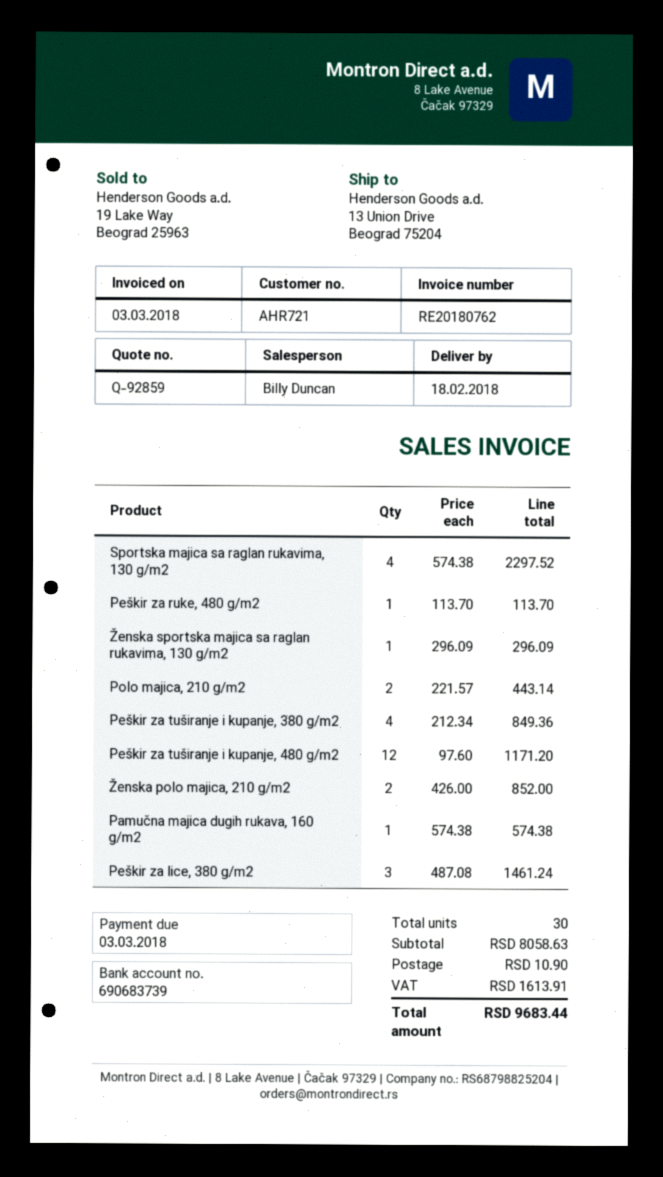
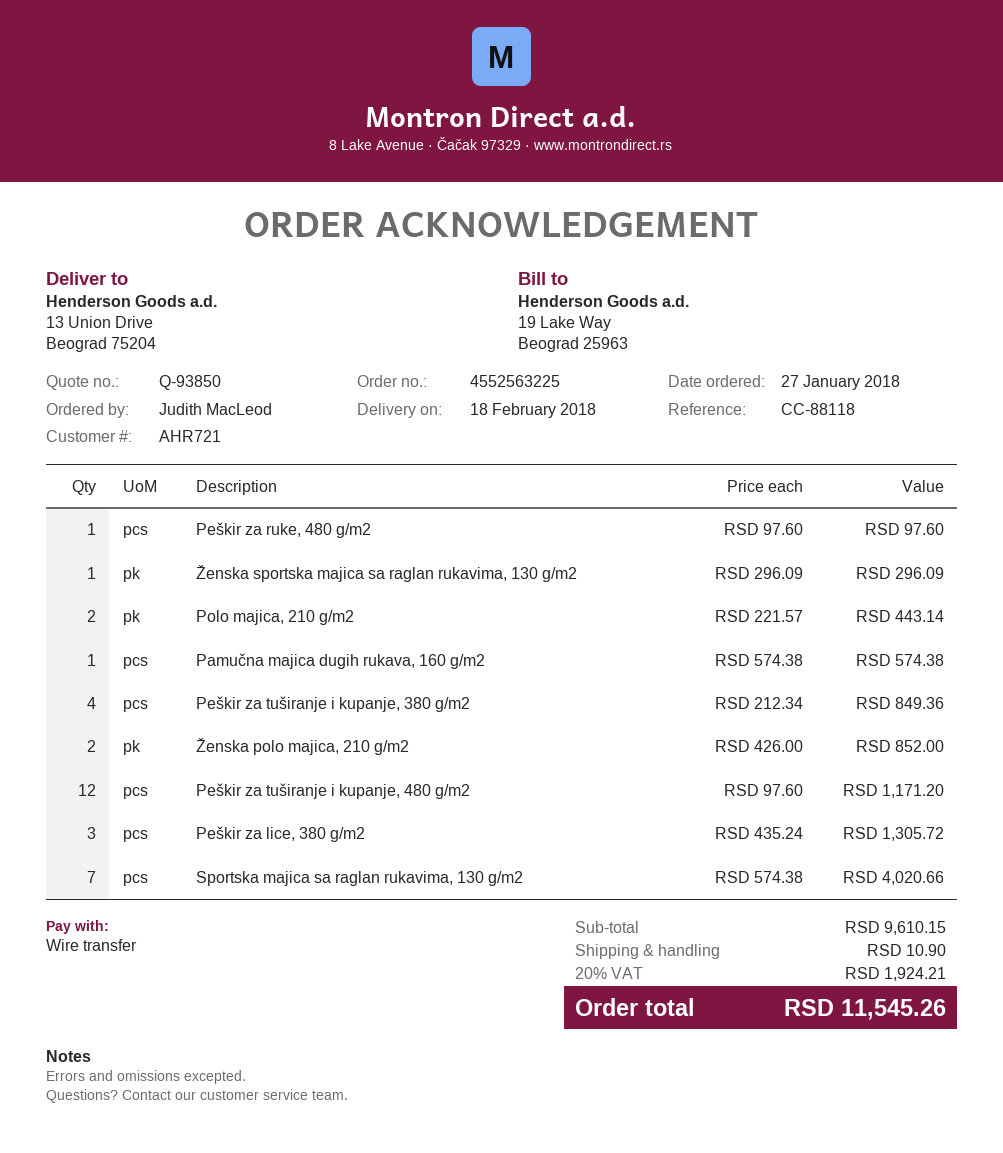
quote number: Q-92859 -> Q-93850
Sportska majica sa raglan rukavima, 130 g/m2: 4 x 574.38 = 2297.52 -> 7 x 574.38 = 4020.66
Peškir za ruke, 480 g/m2: 1 x 113.70 = 113.70 -> 1 x 97.60 = 97.60
Peškir za lice, 380 g/m2: 3 x 487.08 = 1461.24 -> 3 x 435.24 = 1305.72
subtotal: 8058.63 -> 9610.15
tax: 1613.91 -> 1924.21
total: 9683.44 -> 11545.26

